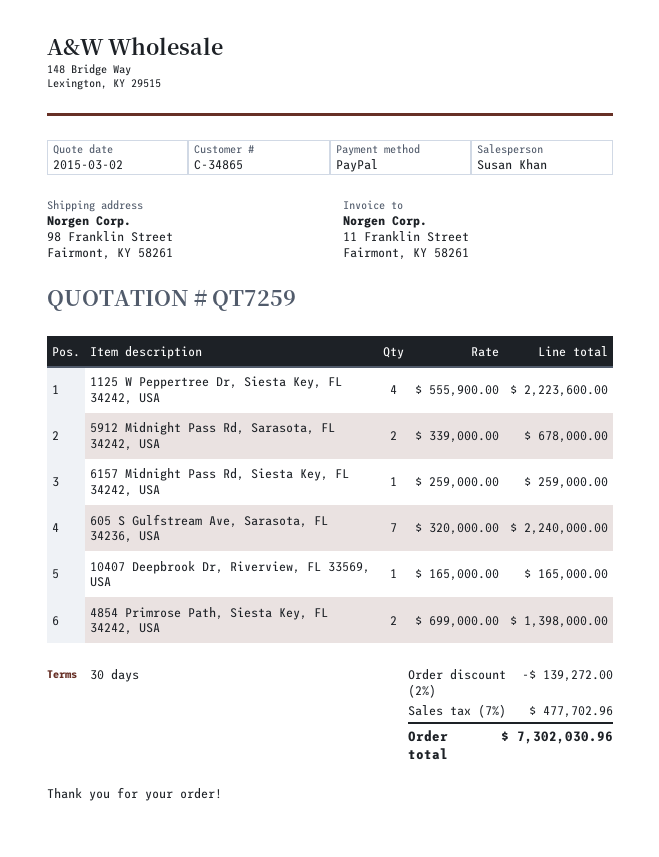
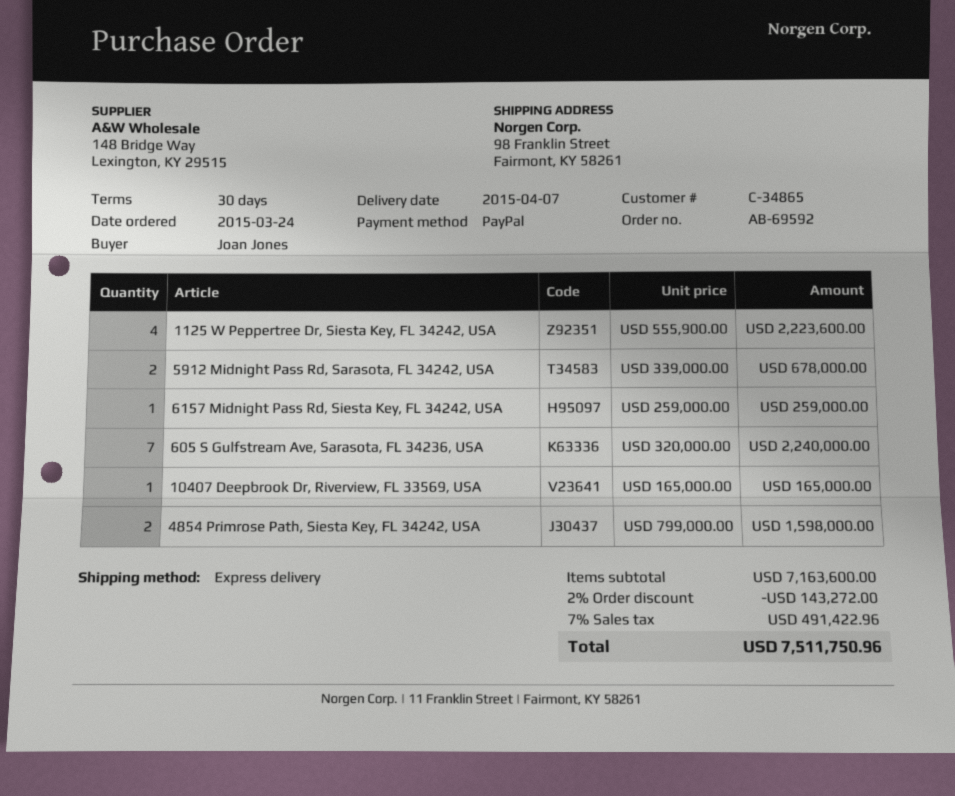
4854 Primrose Path, Siesta Key, FL 34242, USA: 2 x 699000.00 = 1398000.00 -> 2 x 799000.00 = 1598000.00
discount: 2% = 139272.00 -> 2% = 143272.00
tax: 7% = 477702.96 -> 7% = 491422.96
total: 7302030.96 -> 7511750.96

